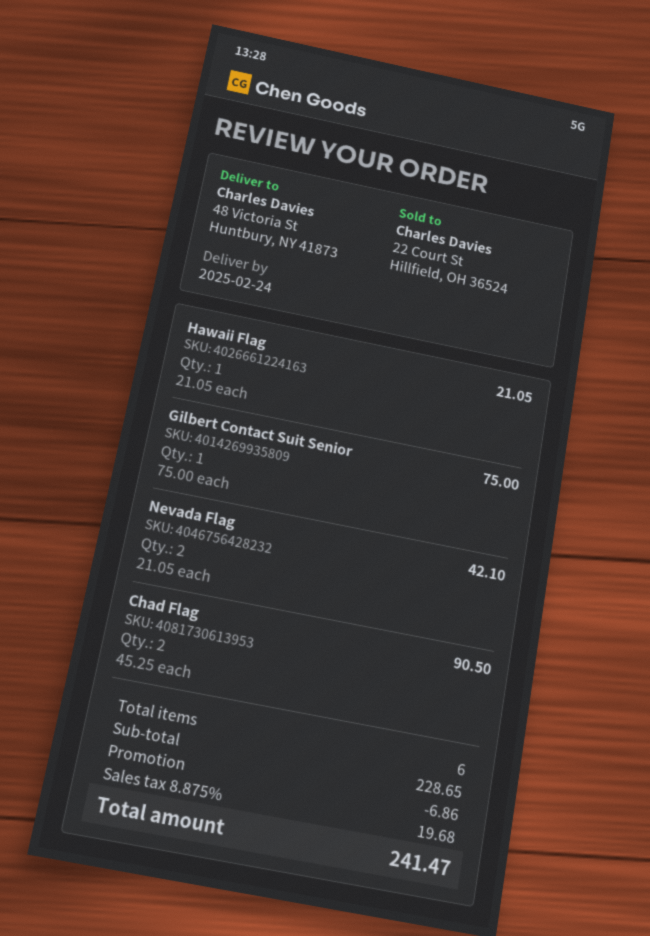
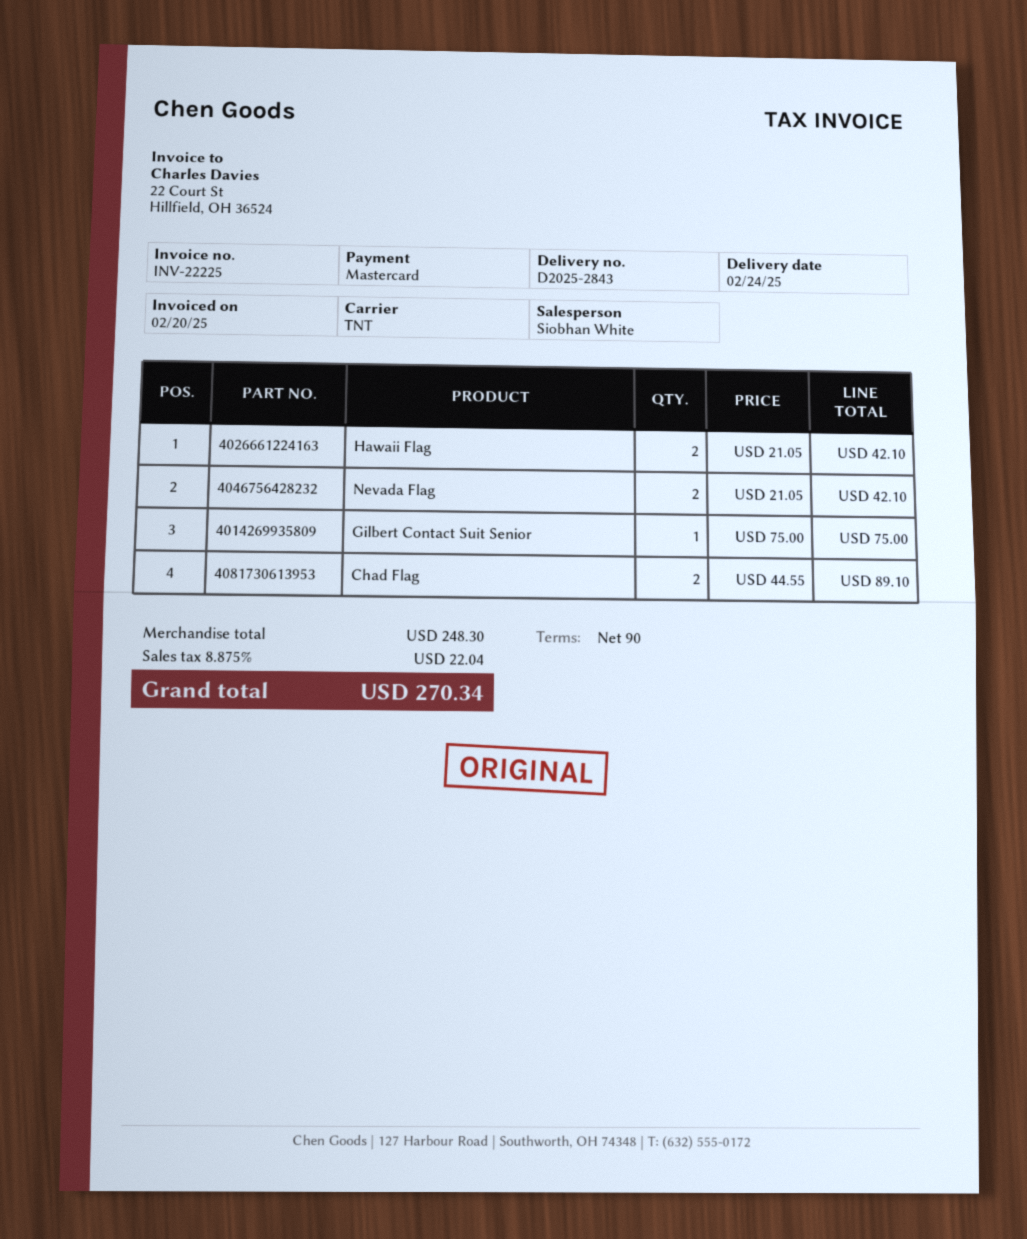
Hawaii Flag: 1 x 21.05 = 21.05 -> 2 x 21.05 = 42.10
Chad Flag: 2 x 45.25 = 90.50 -> 2 x 44.55 = 89.10
subtotal: 228.65 -> 248.30
discount: 6.86 -> none
tax: 8.875% = 19.68 -> 8.875% = 22.04
total: 241.47 -> 270.34

